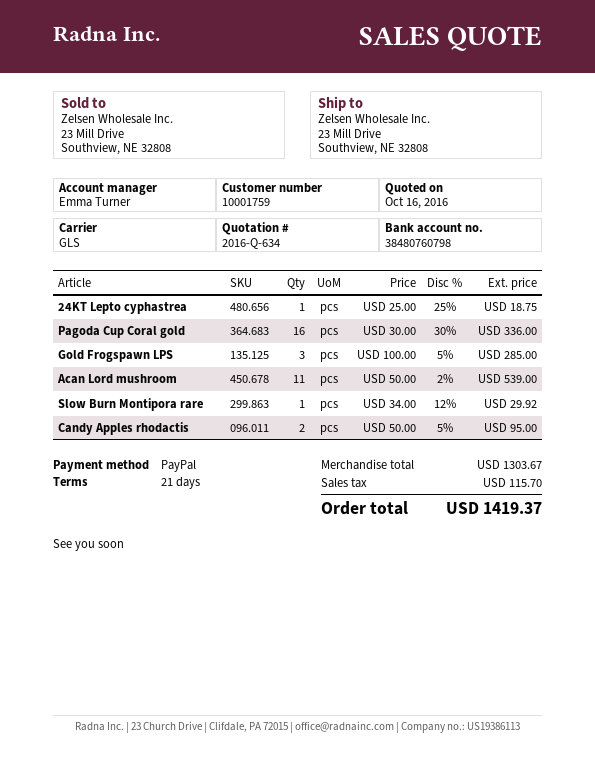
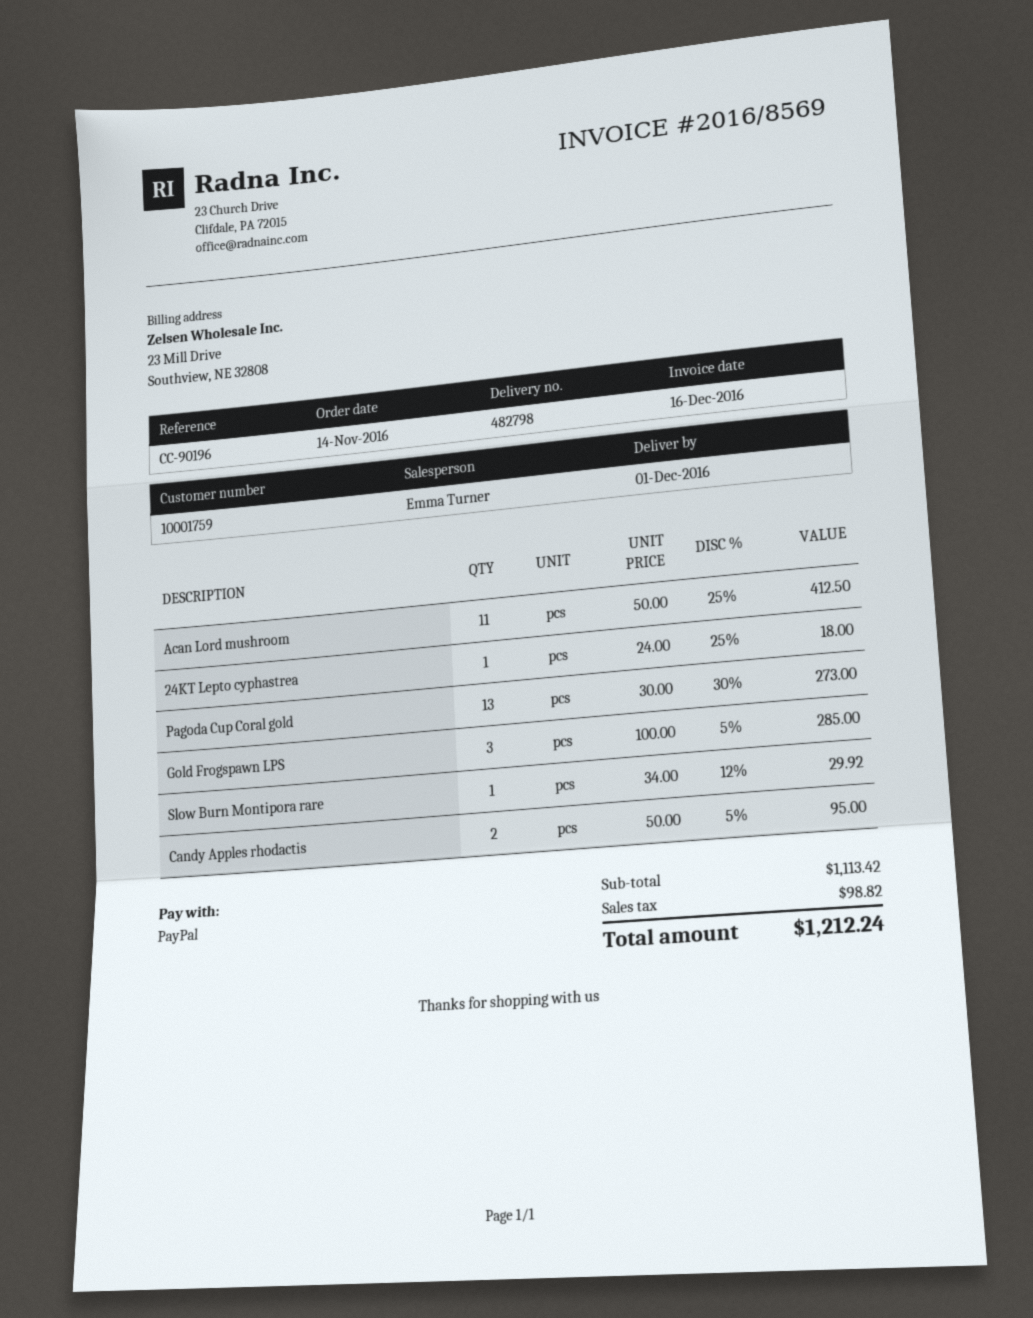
24KT Lepto cyphastrea: 1 x 25.00 - 25% = 18.75 -> 1 x 24.00 - 25% = 18.00
Pagoda Cup Coral gold: 16 x 30.00 - 30% = 336.00 -> 13 x 30.00 - 30% = 273.00
Acan Lord mushroom: 11 x 50.00 - 2% = 539.00 -> 11 x 50.00 - 25% = 412.50
subtotal: 1303.67 -> 1113.42
tax: 115.70 -> 98.82
total: 1419.37 -> 1212.24

